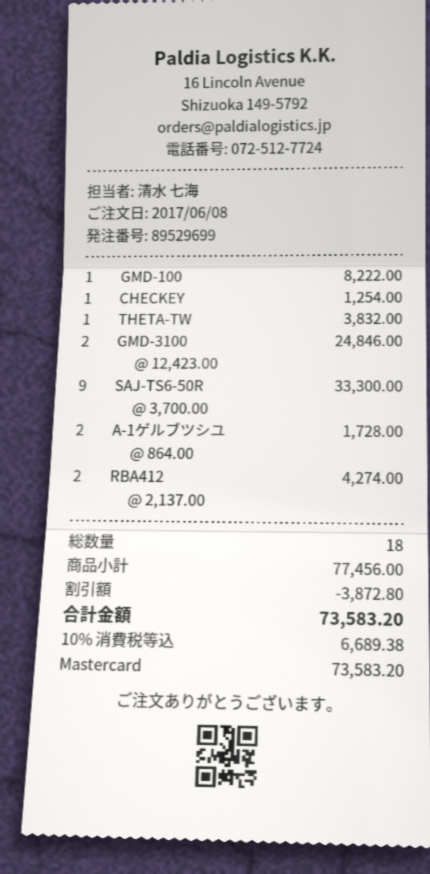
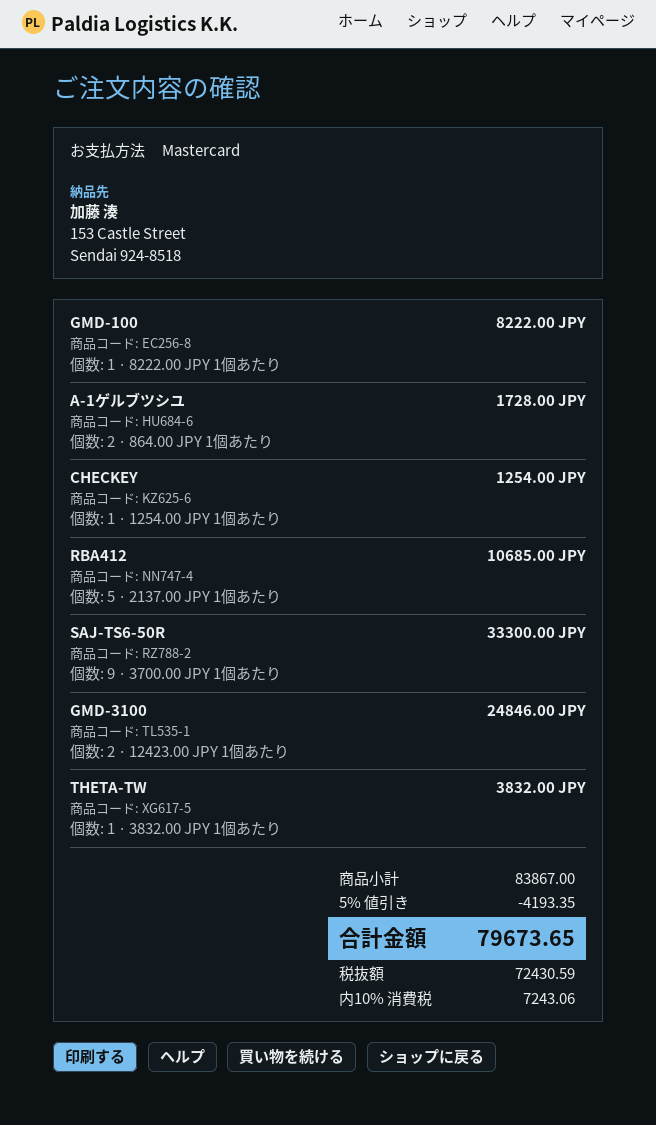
RBA412: 2 x 2137.00 = 4274.00 -> 5 x 2137.00 = 10685.00
subtotal: 77456.00 -> 83867.00
discount: 3872.80 -> 4193.35
tax: 10% = 6689.38 -> 10% = 7243.06
total: 73583.20 -> 79673.65

